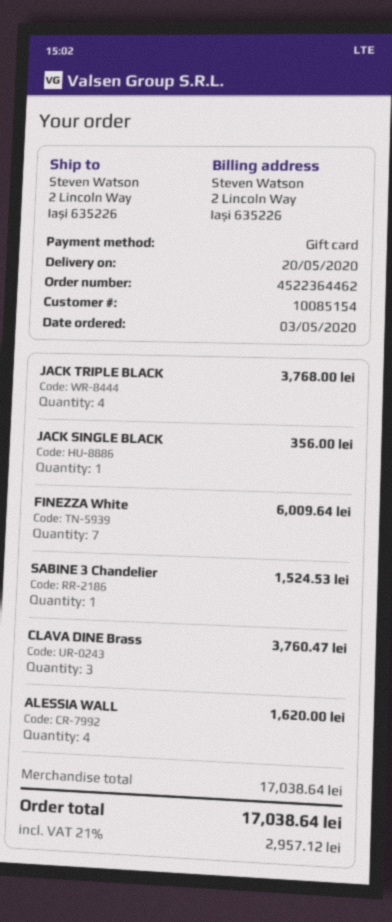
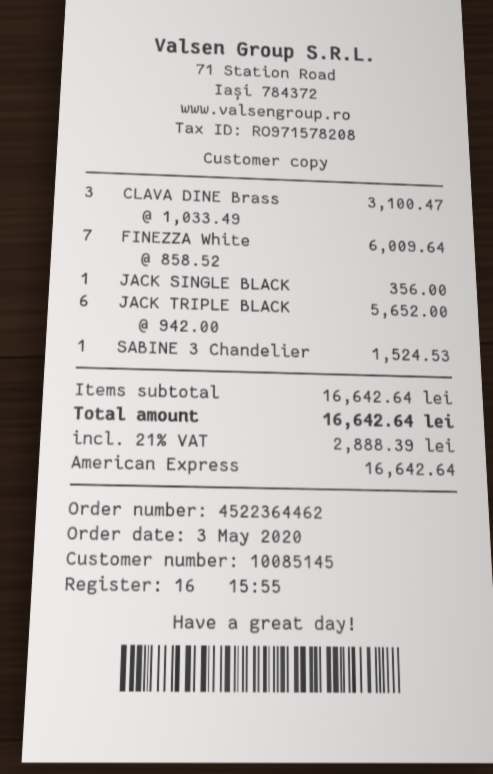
customer number: 10085154 -> 10085145
payment method: gift card -> American Express
JACK TRIPLE BLACK: 4 for 3768.00 -> 6 for 5652.00
CLAVA DINE Brass: 3 for 3760.47 -> 3 for 3100.47
ALESSIA WALL: 4 for 1620.00 -> none
subtotal: 17038.64 -> 16642.64
tax: 21% = 2957.12 -> 21% = 2888.39
total: 17038.64 -> 16642.64

